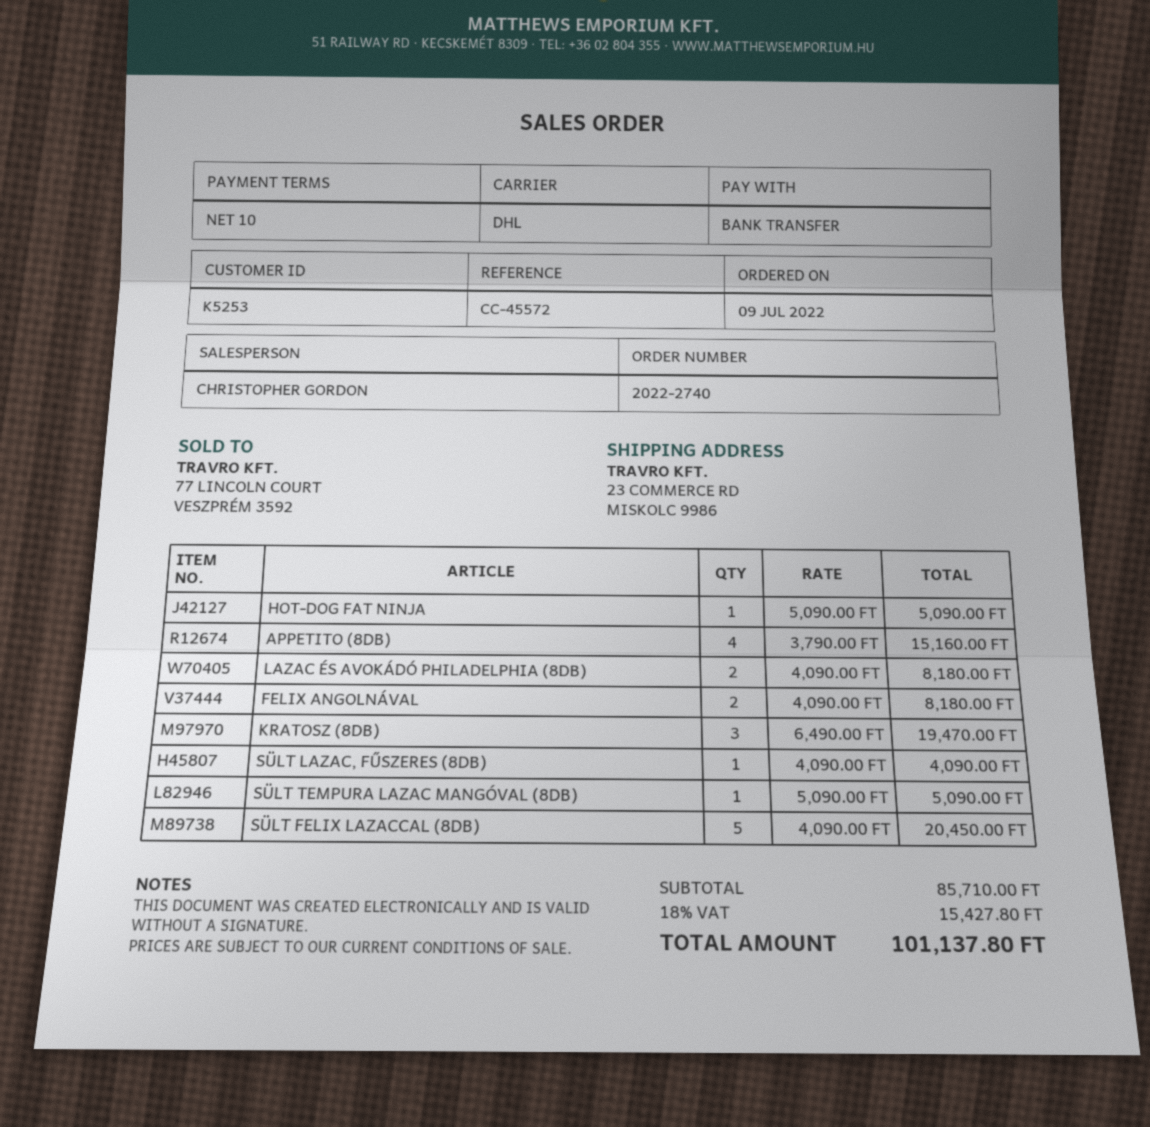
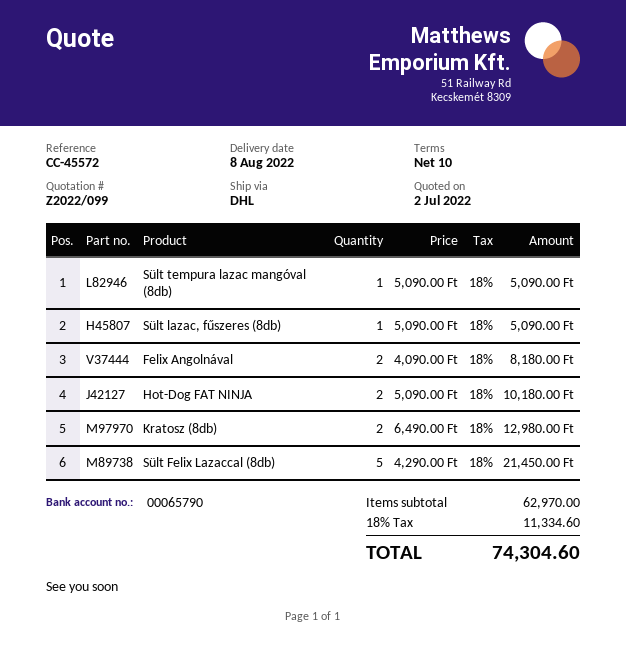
HOT-DOG FAT NINJA: 1 x 5090.00 = 5090.00 -> 2 x 5090.00 = 10180.00
APPETITO (8DB): 4 x 3790.00 = 15160.00 -> none
LAZAC ÉS AVOKÁDÓ PHILADELPHIA (8DB): 2 x 4090.00 = 8180.00 -> none
KRATOSZ (8DB): 3 x 6490.00 = 19470.00 -> 2 x 6490.00 = 12980.00
SÜLT LAZAC, FŰSZERES (8DB): 1 x 4090.00 = 4090.00 -> 1 x 5090.00 = 5090.00
SÜLT FELIX LAZACCAL (8DB): 5 x 4090.00 = 20450.00 -> 5 x 4290.00 = 21450.00
subtotal: 85710.00 -> 62970.00
tax: 18% = 15427.80 -> 18% = 11334.60
total: 101137.80 -> 74304.60

